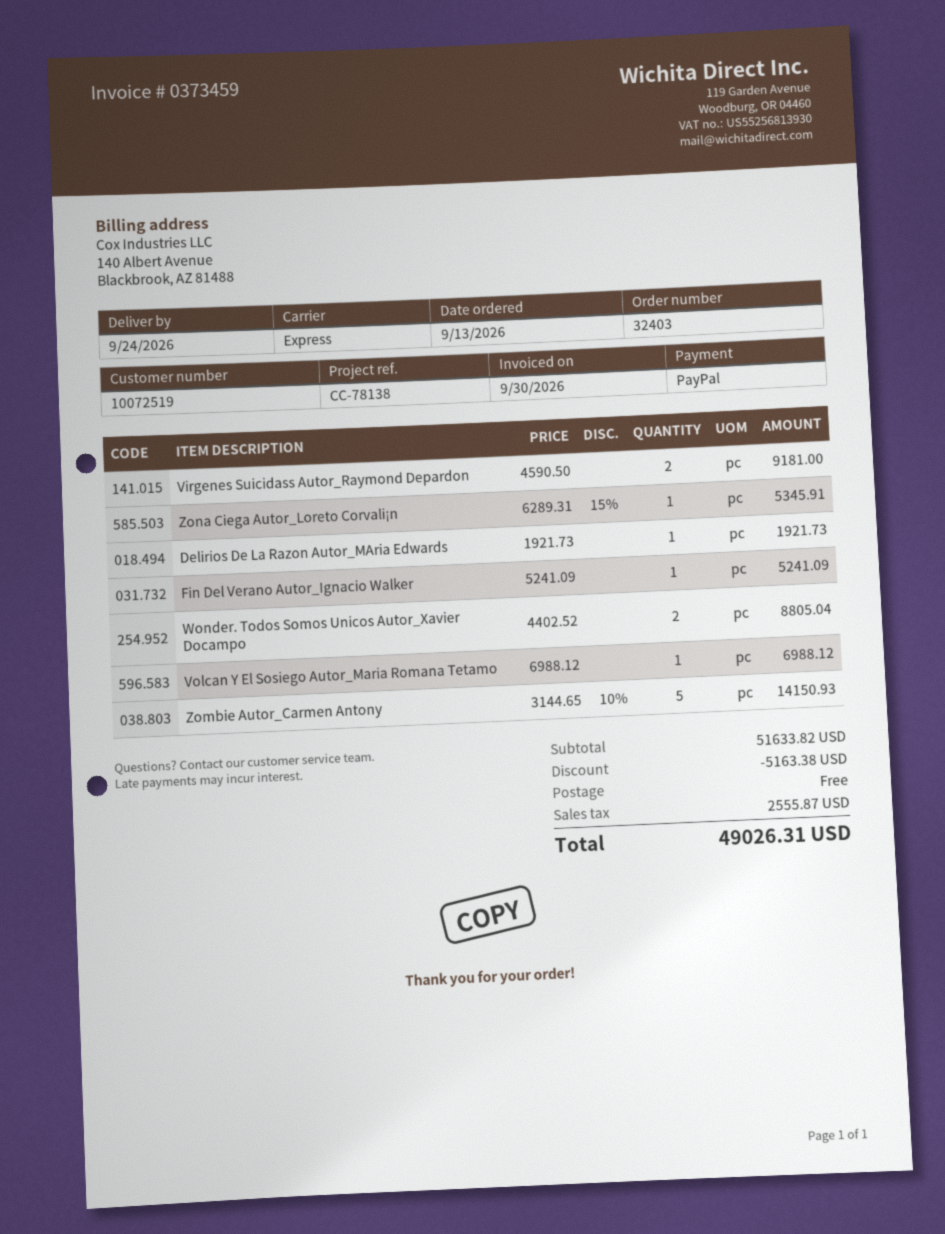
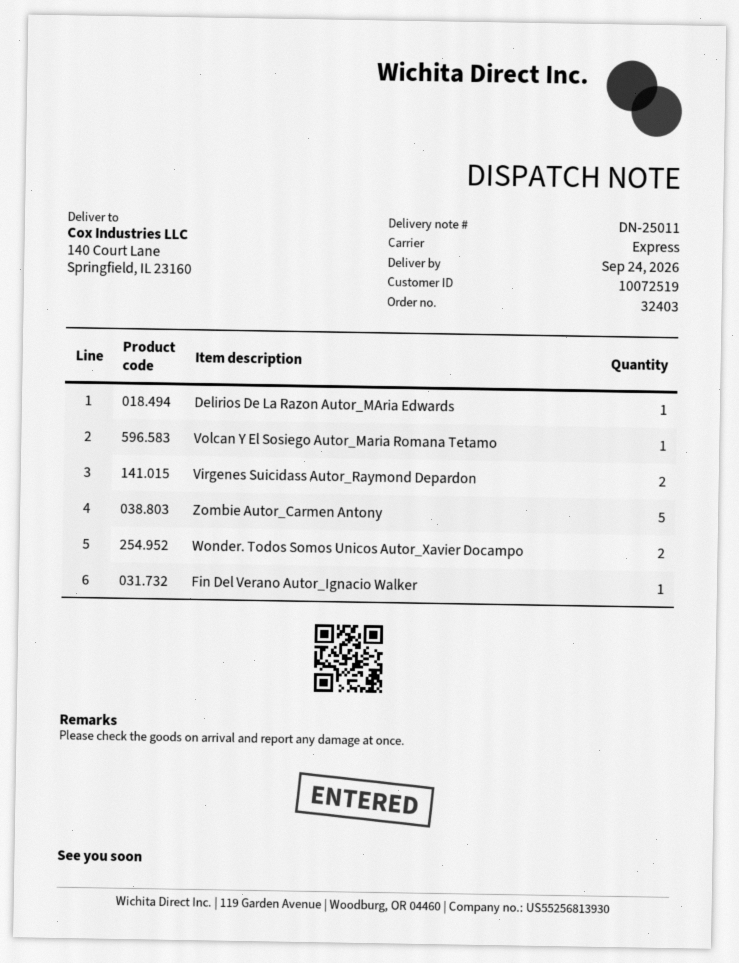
Zona Ciega Autor_Loreto Corvali¡n: 1 -> none

